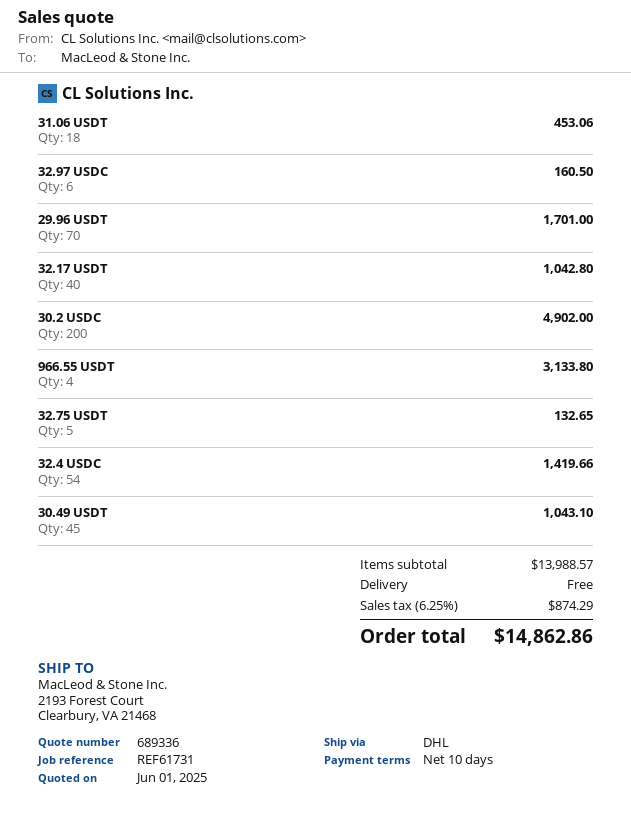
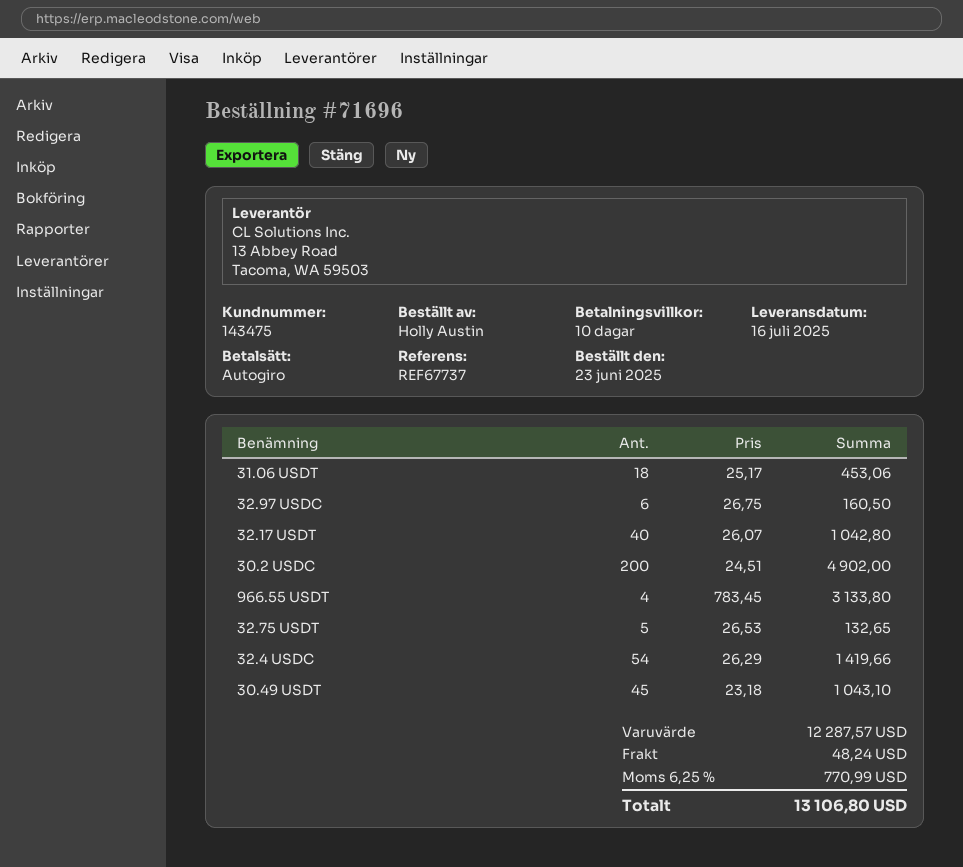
reference: REF61731 -> REF67737
29.96 USDT: 70 for 1701.00 -> none
subtotal: 13988.57 -> 12287.57
shipping: 0.00 -> 48.24
tax: 6.25% = 874.29 -> 6.25% = 770.99
total: 14862.86 -> 13106.80

